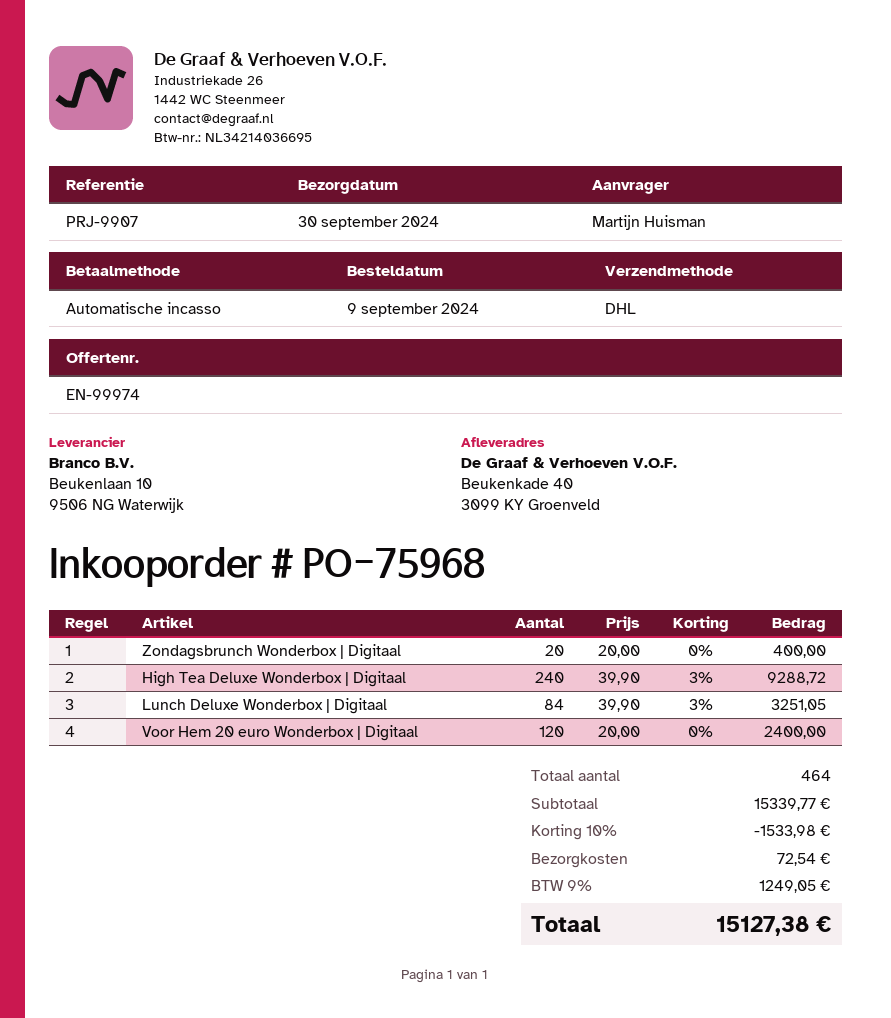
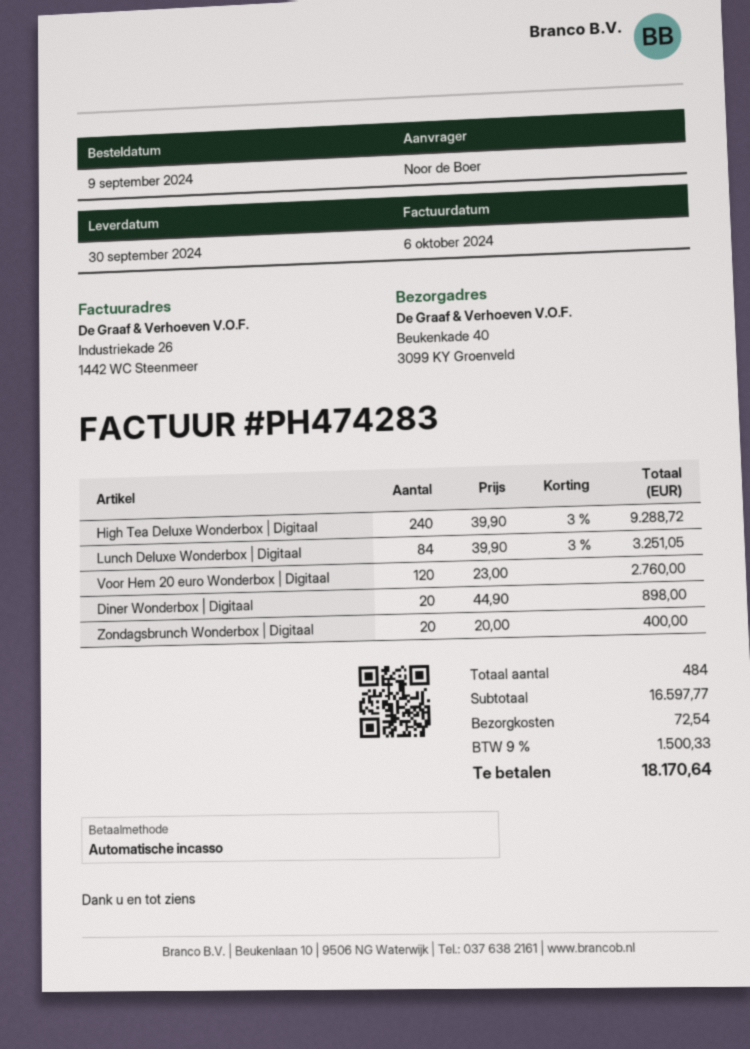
ordered by: Martijn Huisman -> Noor de Boer
Voor Hem 20 euro Wonderbox | Digitaal: 120 x 20.00 = 2400.00 -> 120 x 23.00 = 2760.00
Diner Wonderbox | Digitaal: none -> 20 x 44.90 = 898.00
total quantity: 464 -> 484
subtotal: 15339.77 -> 16597.77
discount: 10% = 1533.98 -> none
tax: 9% = 1249.05 -> 9% = 1500.33
total: 15127.38 -> 18170.64

